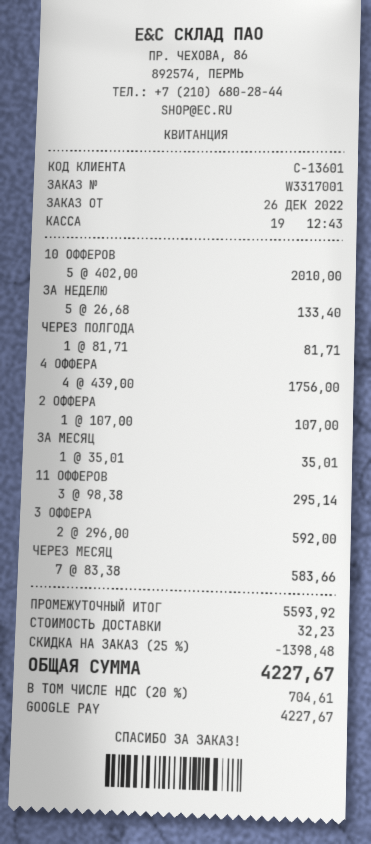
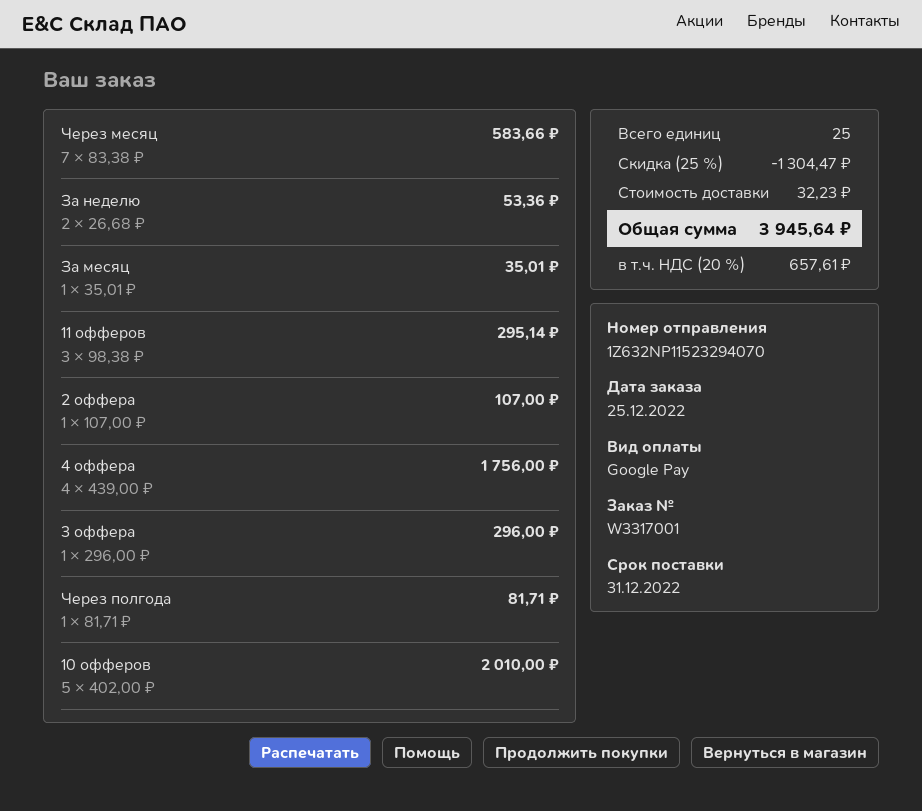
order date: 2022-12-26 -> 2022-12-25
ЗА НЕДЕЛЮ: 5 x 26.68 = 133.40 -> 2 x 26.68 = 53.36
3 ОФФЕРА: 2 x 296.00 = 592.00 -> 1 x 296.00 = 296.00
discount: 25% = 1398.48 -> 25% = 1304.47
tax: 20% = 704.61 -> 20% = 657.61
total: 4227.67 -> 3945.64

